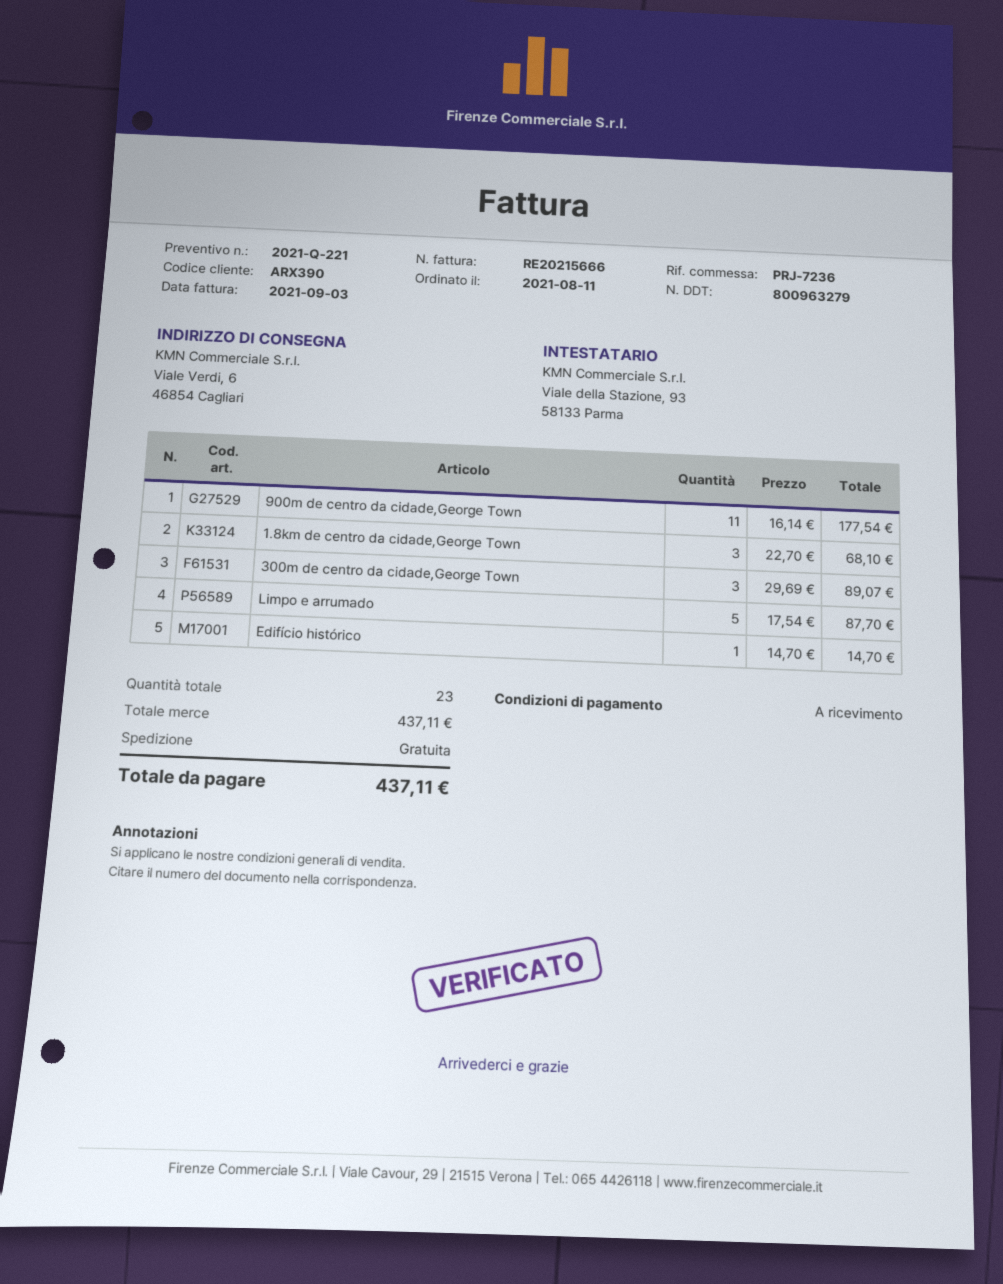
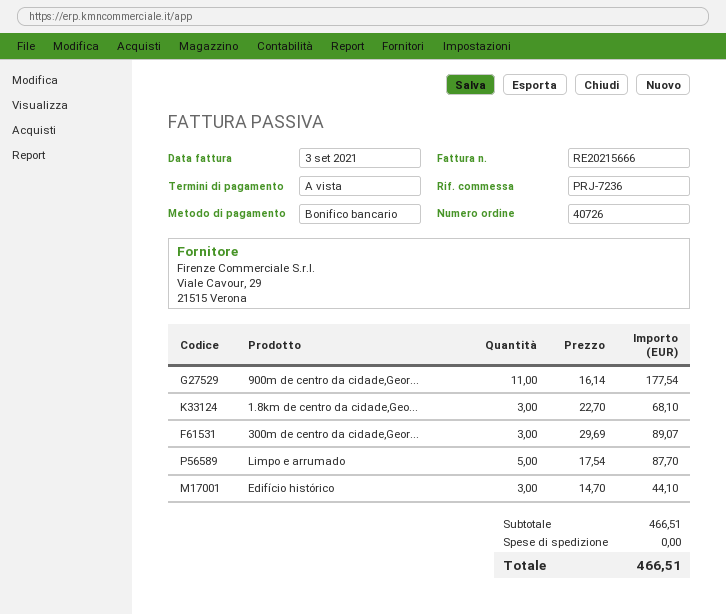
Edifício histórico: 1 x 14.70 = 14.70 -> 3 x 14.70 = 44.10
subtotal: 437.11 -> 466.51
total: 437.11 -> 466.51

